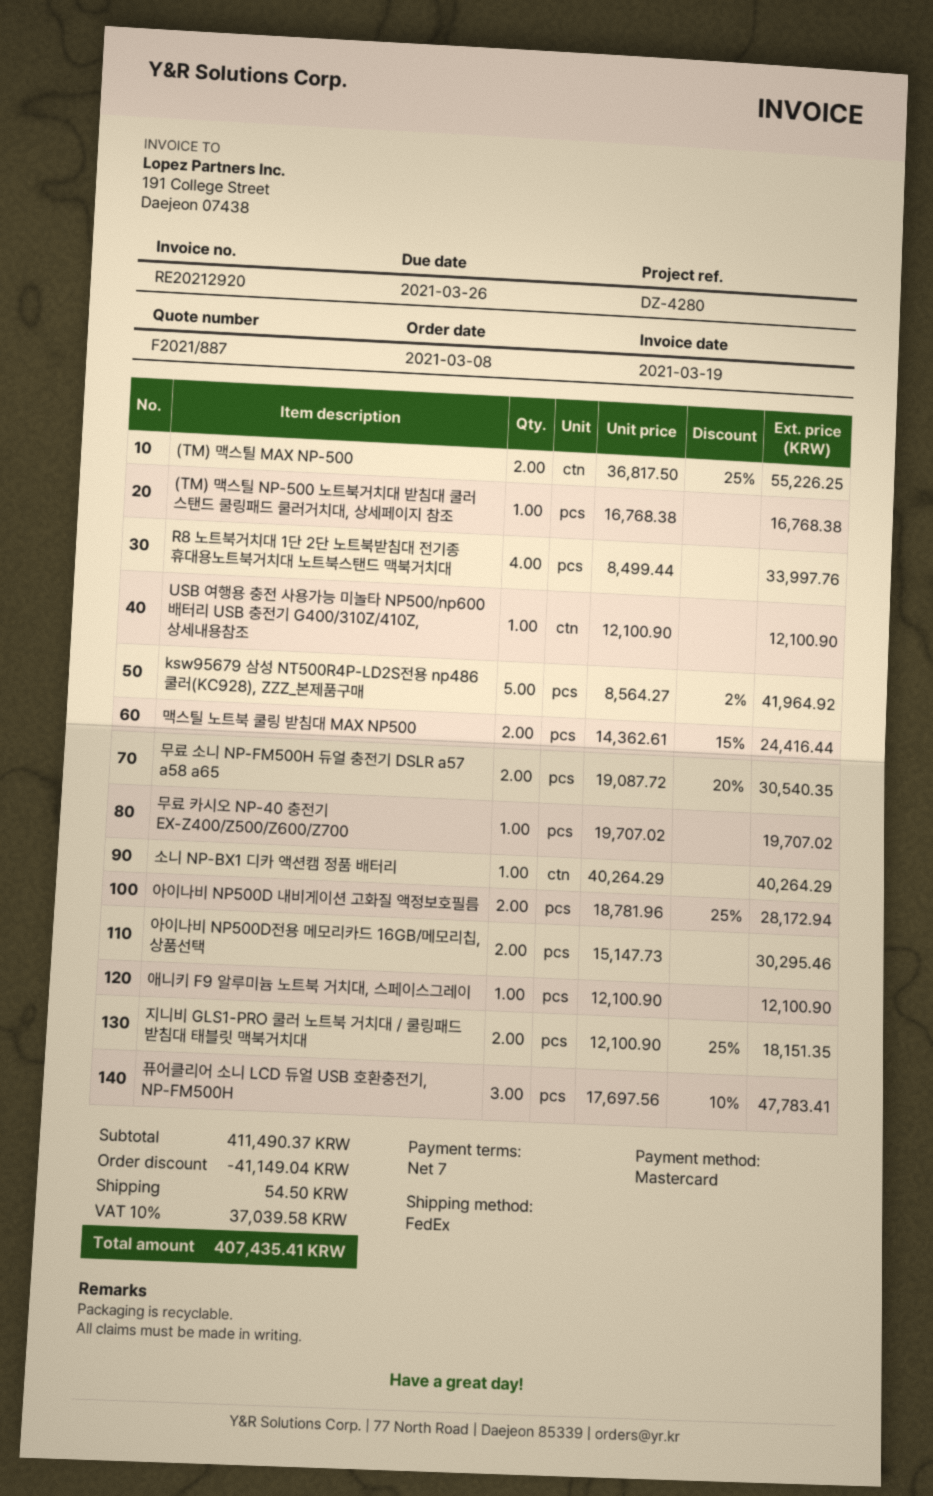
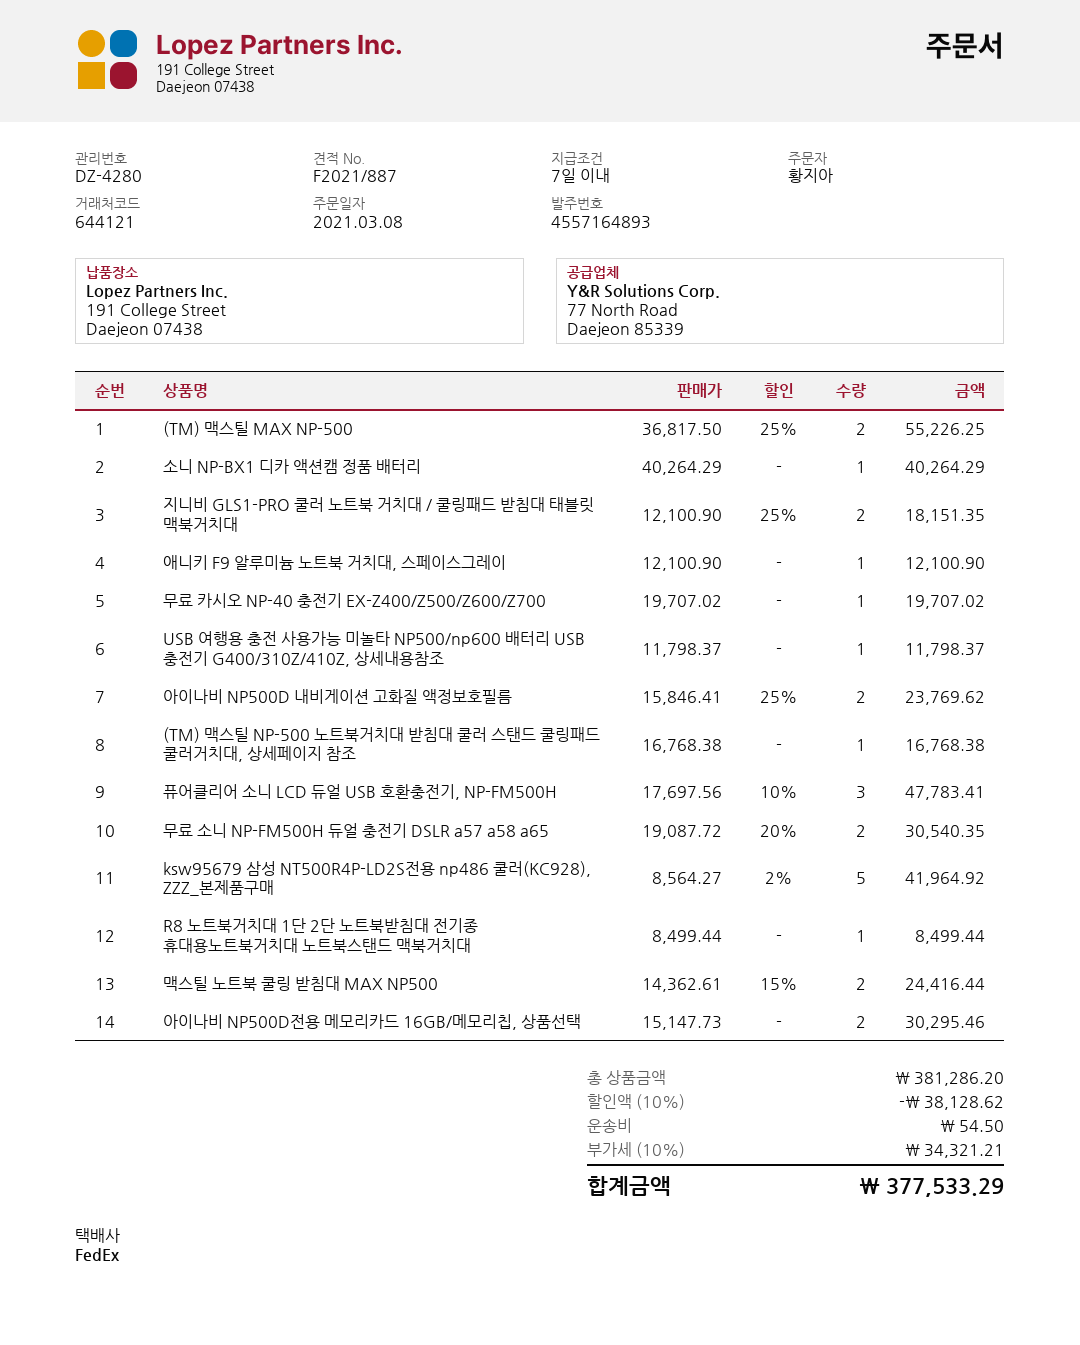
R8 노트북거치대 1단 2단 노트북받침대 전기종 휴대용노트북거치대 노트북스탠드 맥북거치대: 4 x 8499.44 = 33997.76 -> 1 x 8499.44 = 8499.44
USB 여행용 충전 사용가능 미놀타 NP500/np600 배터리 USB 충전기 G400/310Z/410Z, 상세내용참조: 1 x 12100.90 = 12100.90 -> 1 x 11798.37 = 11798.37
아이나비 NP500D 내비게이션 고화질 액정보호필름: 2 x 18781.96 - 25% = 28172.94 -> 2 x 15846.41 - 25% = 23769.62
subtotal: 411490.37 -> 381286.20
discount: 41149.04 -> 38128.62
tax: 10% = 37039.58 -> 10% = 34321.21
total: 407435.41 -> 377533.29

